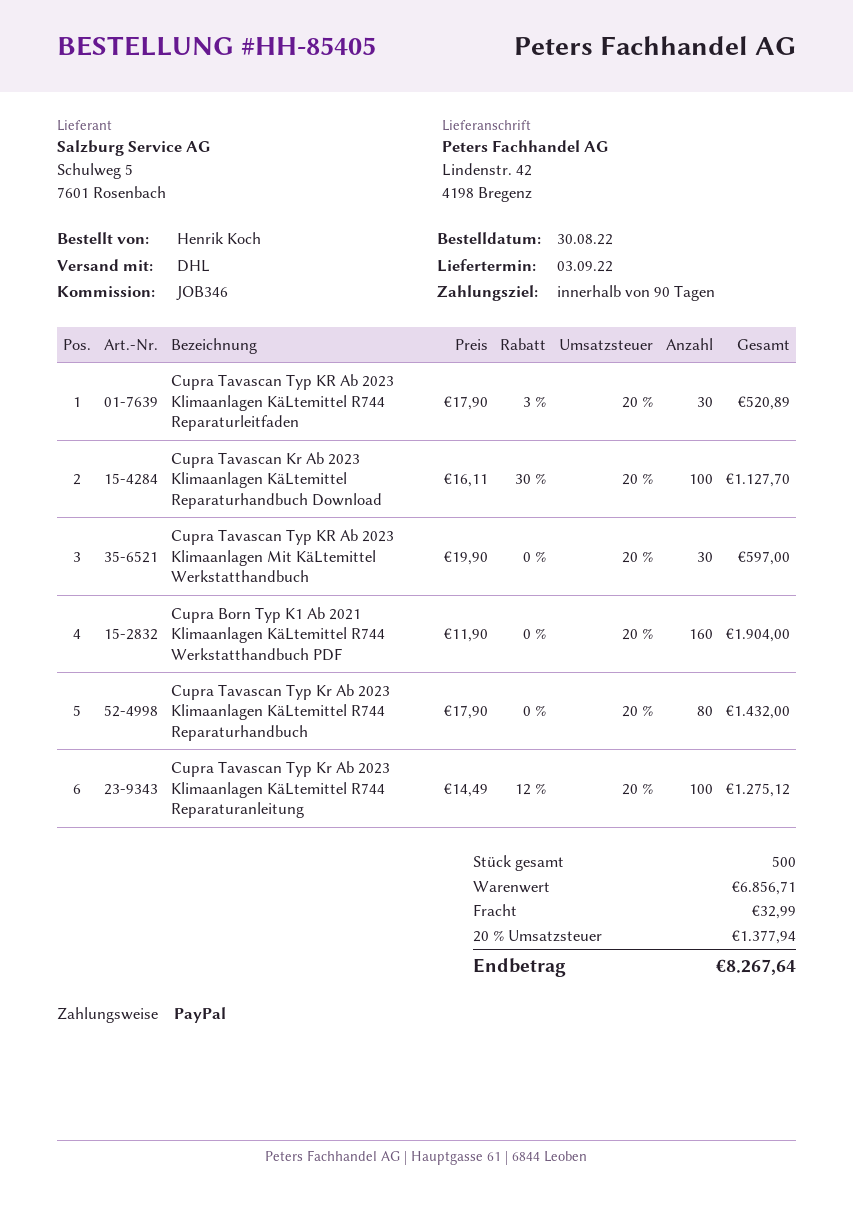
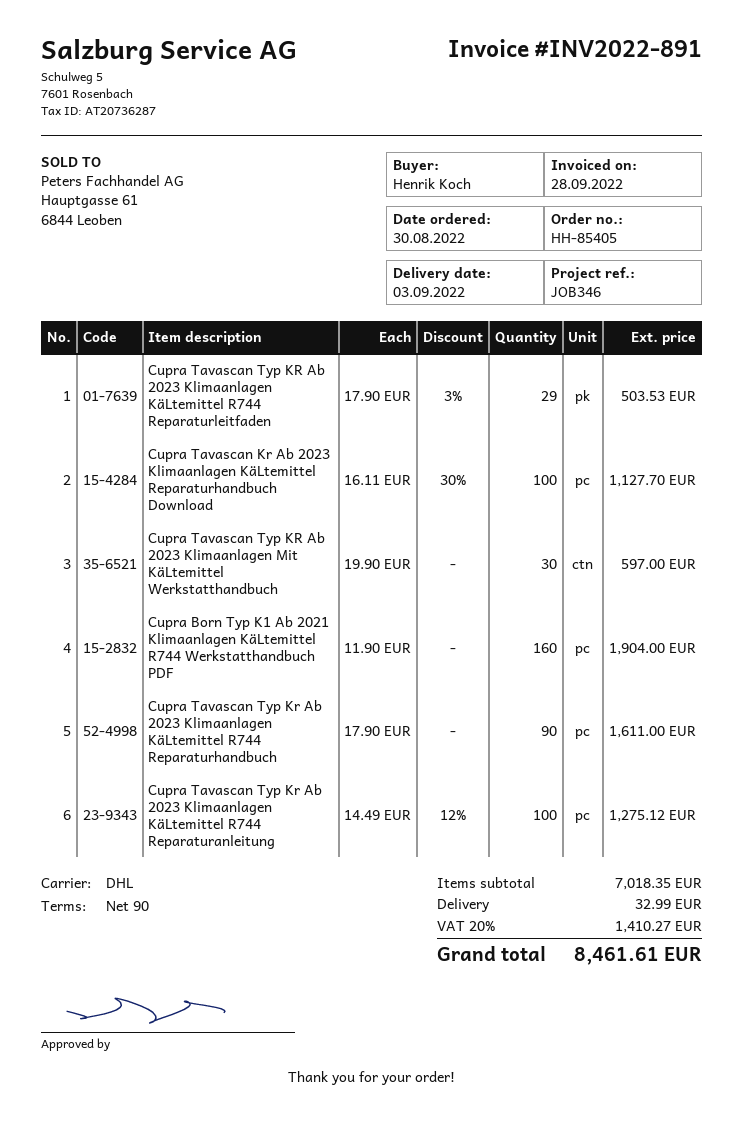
Cupra Tavascan Typ KR Ab 2023 Klimaanlagen KäLtemittel R744 Reparaturleitfaden: 30 x 17.90 - 3% = 520.89 -> 29 x 17.90 - 3% = 503.53
Cupra Tavascan Typ Kr Ab 2023 Klimaanlagen KäLtemittel R744 Reparaturhandbuch: 80 x 17.90 = 1432.00 -> 90 x 17.90 = 1611.00
subtotal: 6856.71 -> 7018.35
tax: 20% = 1377.94 -> 20% = 1410.27
total: 8267.64 -> 8461.61

